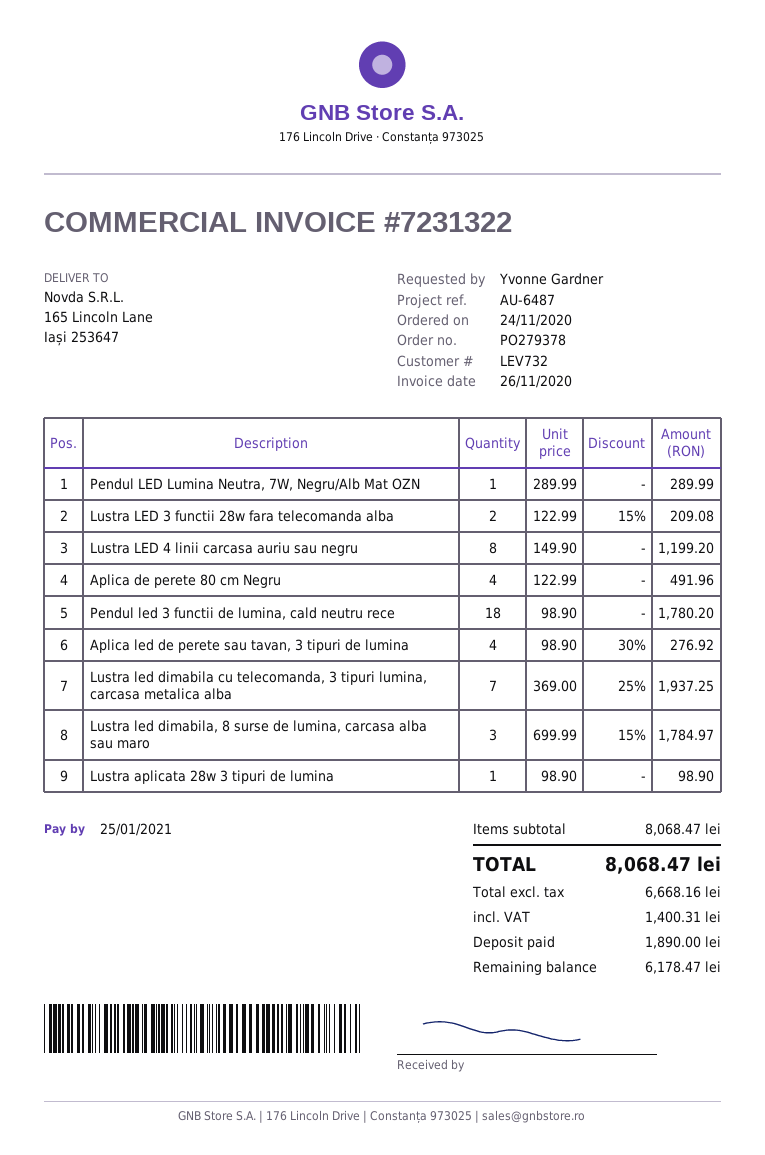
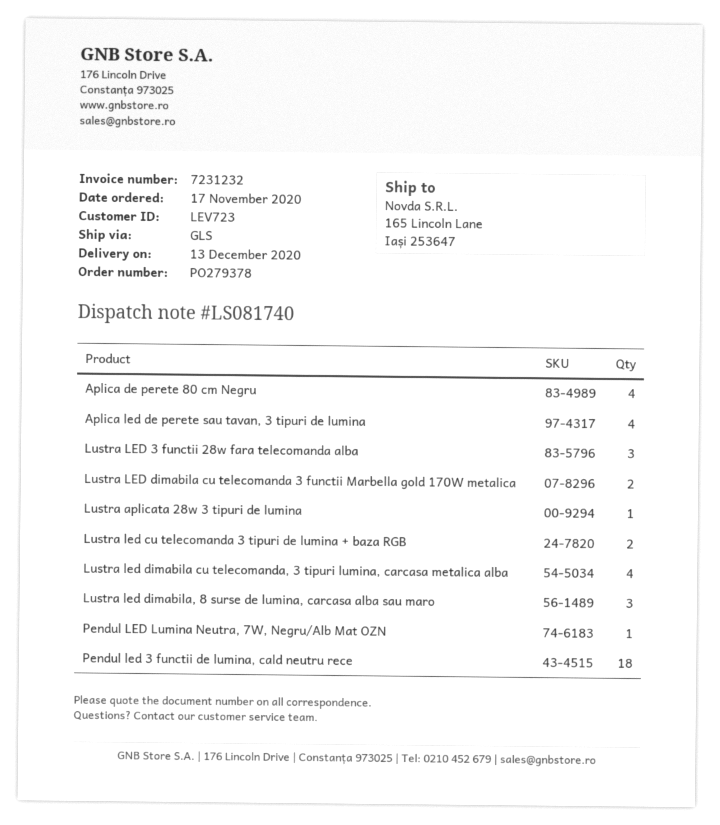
order date: 2020-11-24 -> 2020-11-17
invoice number: 7231322 -> 7231232
customer number: LEV732 -> LEV723
Lustra LED 3 functii 28w fara telecomanda alba: 2 -> 3
Lustra LED 4 linii carcasa auriu sau negru: 8 -> none
Lustra led dimabila cu telecomanda, 3 tipuri lumina, carcasa metalica alba: 7 -> 4
Lustra LED dimabila cu telecomanda 3 functii Marbella gold 170W metalica: none -> 2
Lustra led cu telecomanda 3 tipuri de lumina + baza RGB: none -> 2

